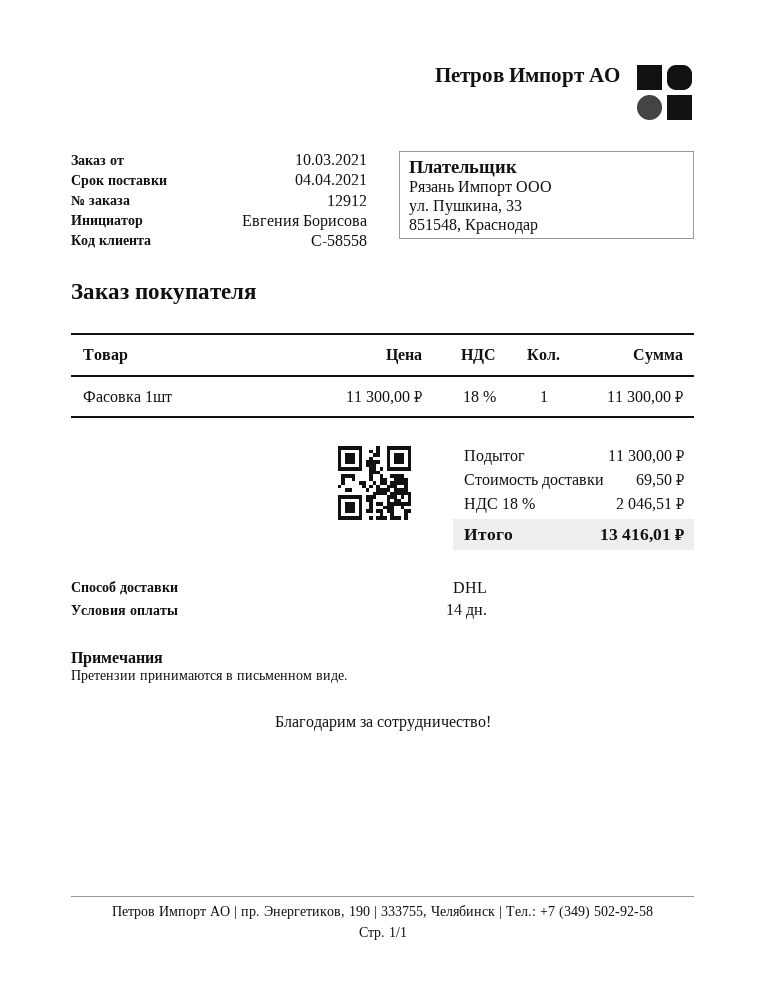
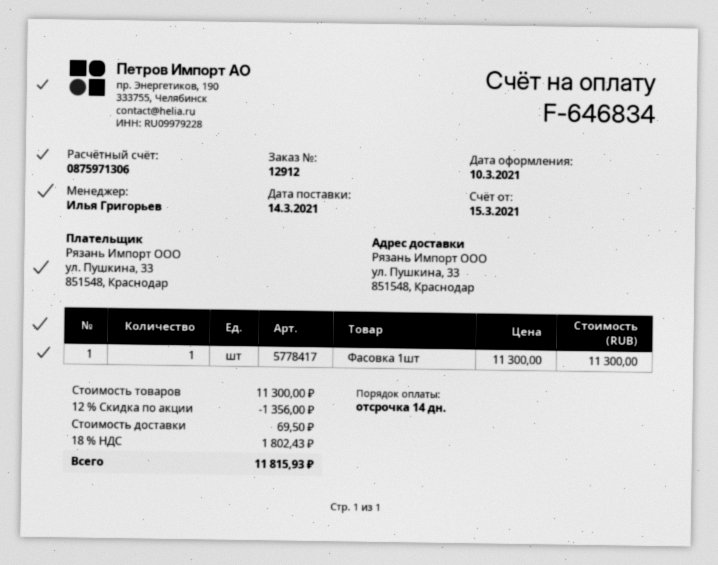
delivery date: 2021-04-04 -> 2021-03-14
discount: none -> 12% = 1356.00
tax: 18% = 2046.51 -> 18% = 1802.43
total: 13416.01 -> 11815.93

